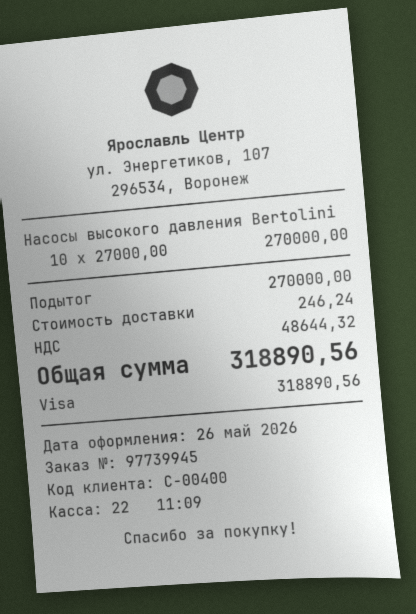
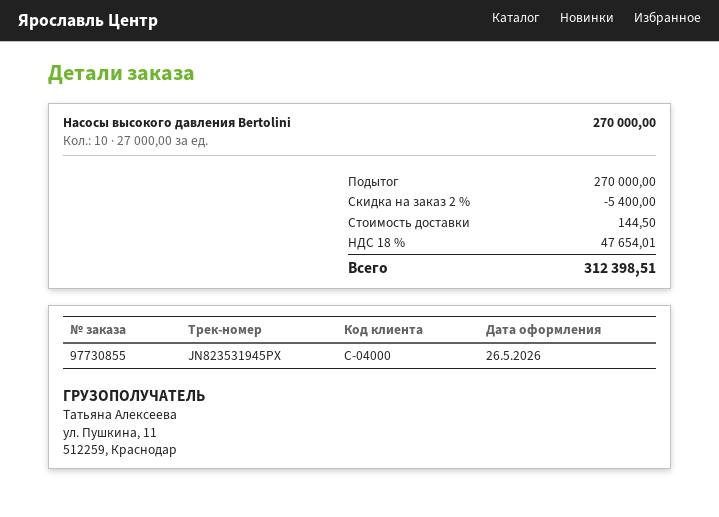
order number: 97739945 -> 97730855
customer number: C-00400 -> C-04000
discount: none -> 2% = 5400.00
shipping: 246.24 -> 144.50
tax: 48644.32 -> 47654.01
total: 318890.56 -> 312398.51

